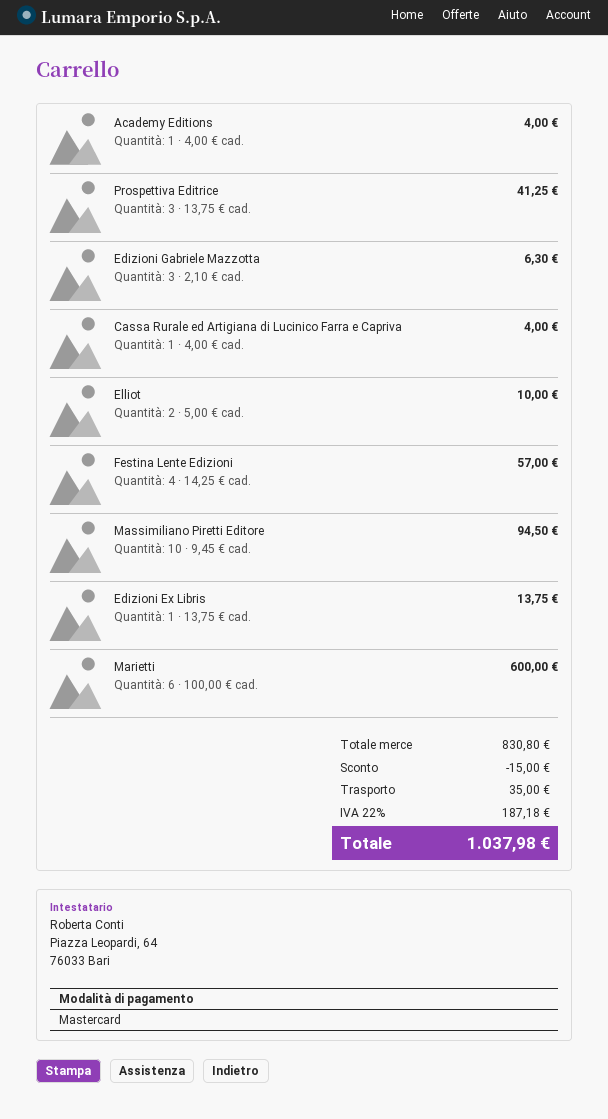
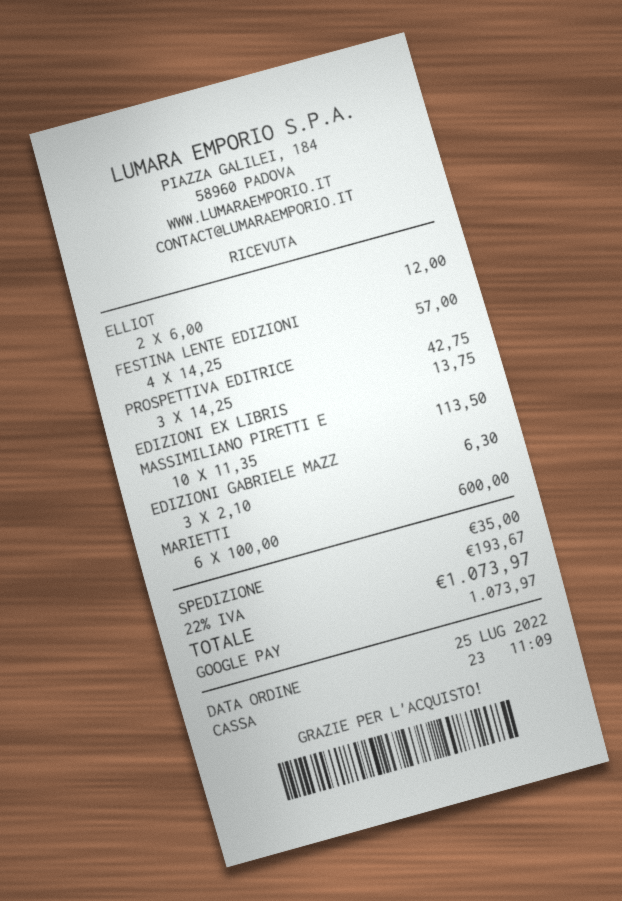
payment method: Mastercard -> Google Pay
Academy Editions: 1 x 4.00 = 4.00 -> none
Prospettiva Editrice: 3 x 13.75 = 41.25 -> 3 x 14.25 = 42.75
Cassa Rurale ed Artigiana di Lucinico Farra e Capriva: 1 x 4.00 = 4.00 -> none
Elliot: 2 x 5.00 = 10.00 -> 2 x 6.00 = 12.00
Massimiliano Piretti Editore: 10 x 9.45 = 94.50 -> 10 x 11.35 = 113.50
discount: 15.00 -> none
tax: 22% = 187.18 -> 22% = 193.67
total: 1037.98 -> 1073.97

